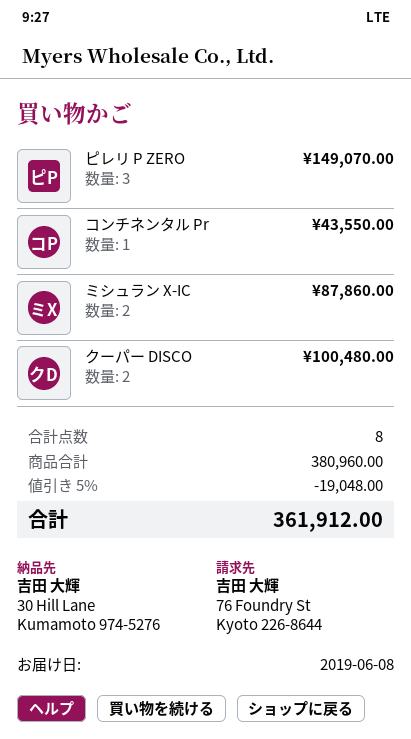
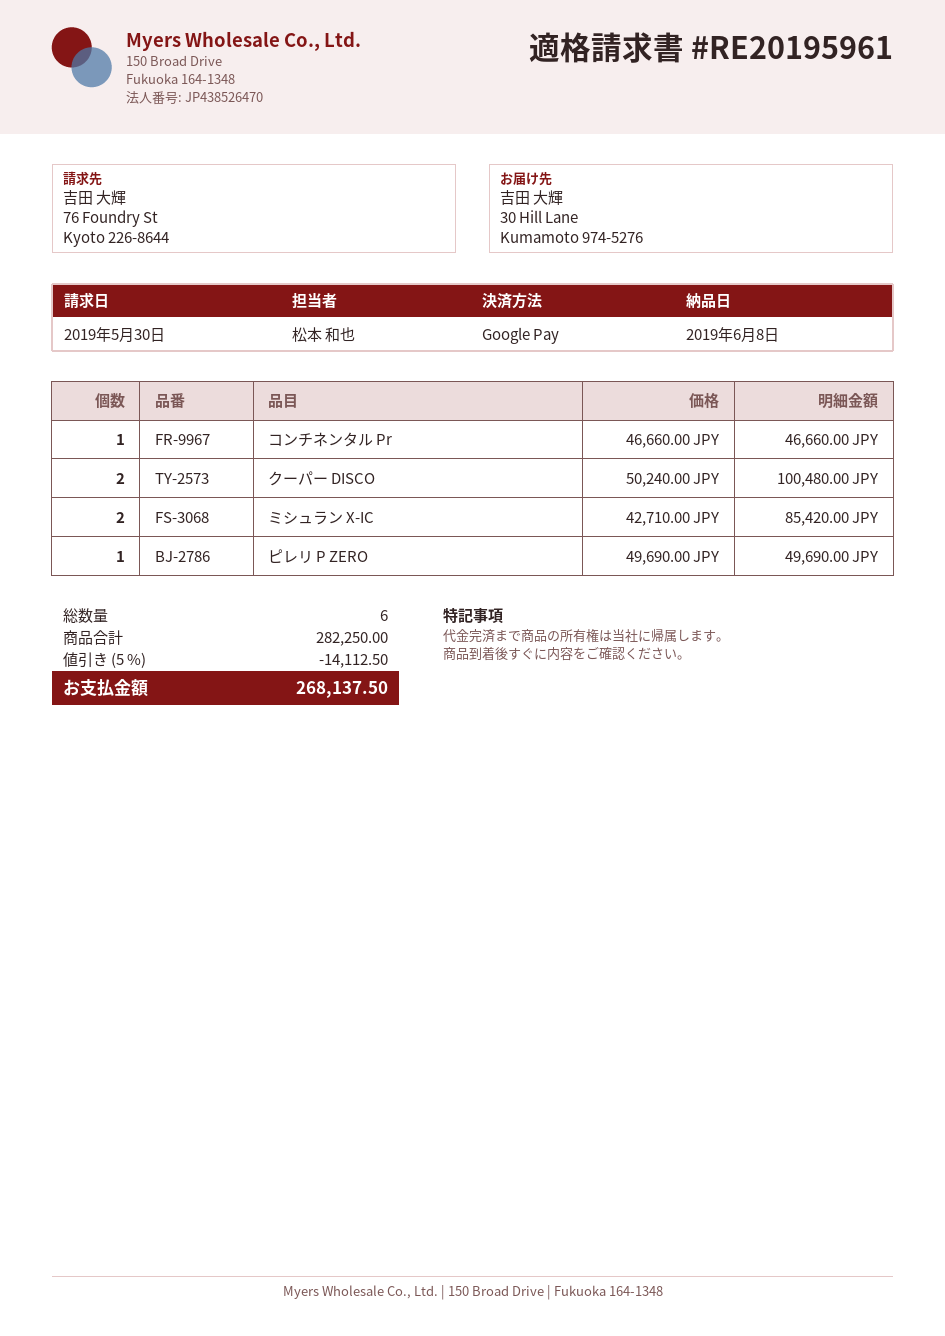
ピレリ P ZERO: 3 for 149070.00 -> 1 for 49690.00
コンチネンタル Pr: 1 for 43550.00 -> 1 for 46660.00
ミシュラン X-IC: 2 for 87860.00 -> 2 for 85420.00
total quantity: 8 -> 6
subtotal: 380960.00 -> 282250.00
discount: 5% = 19048.00 -> 5% = 14112.50
total: 361912.00 -> 268137.50

